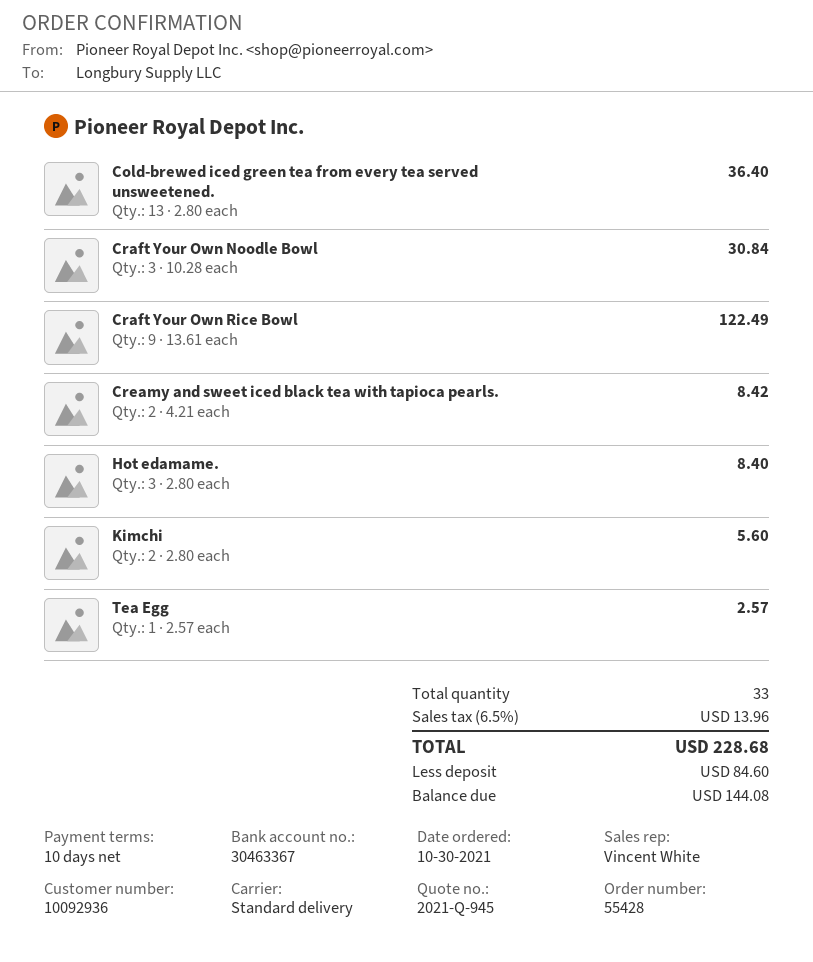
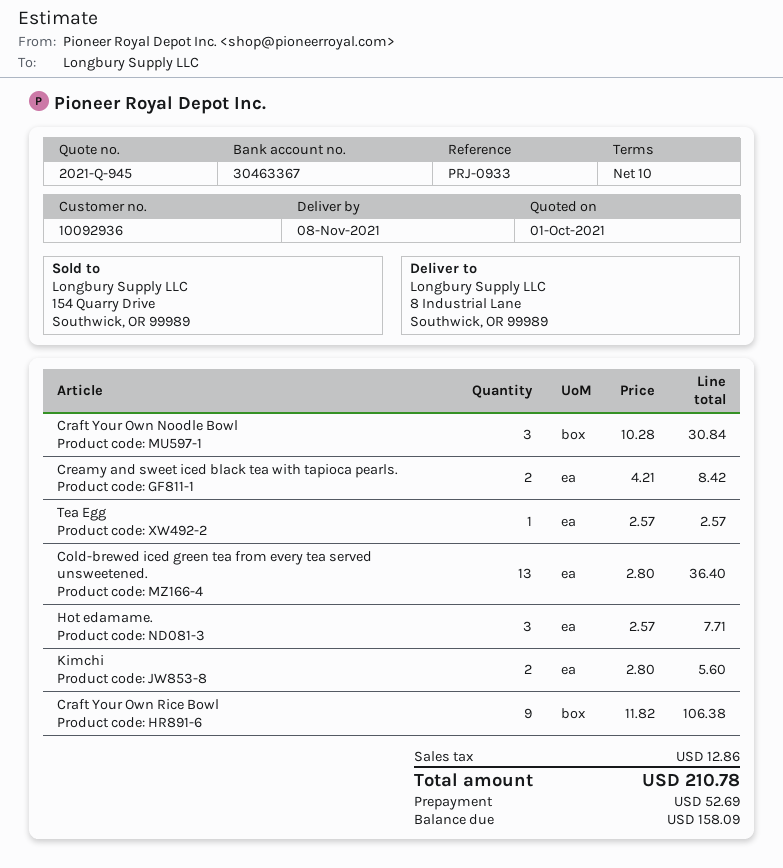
Craft Your Own Rice Bowl: 9 x 13.61 = 122.49 -> 9 x 11.82 = 106.38
Hot edamame.: 3 x 2.80 = 8.40 -> 3 x 2.57 = 7.71
tax: 13.96 -> 12.86
total: 228.68 -> 210.78
deposit: 84.60 -> 52.69
balance: 144.08 -> 158.09

